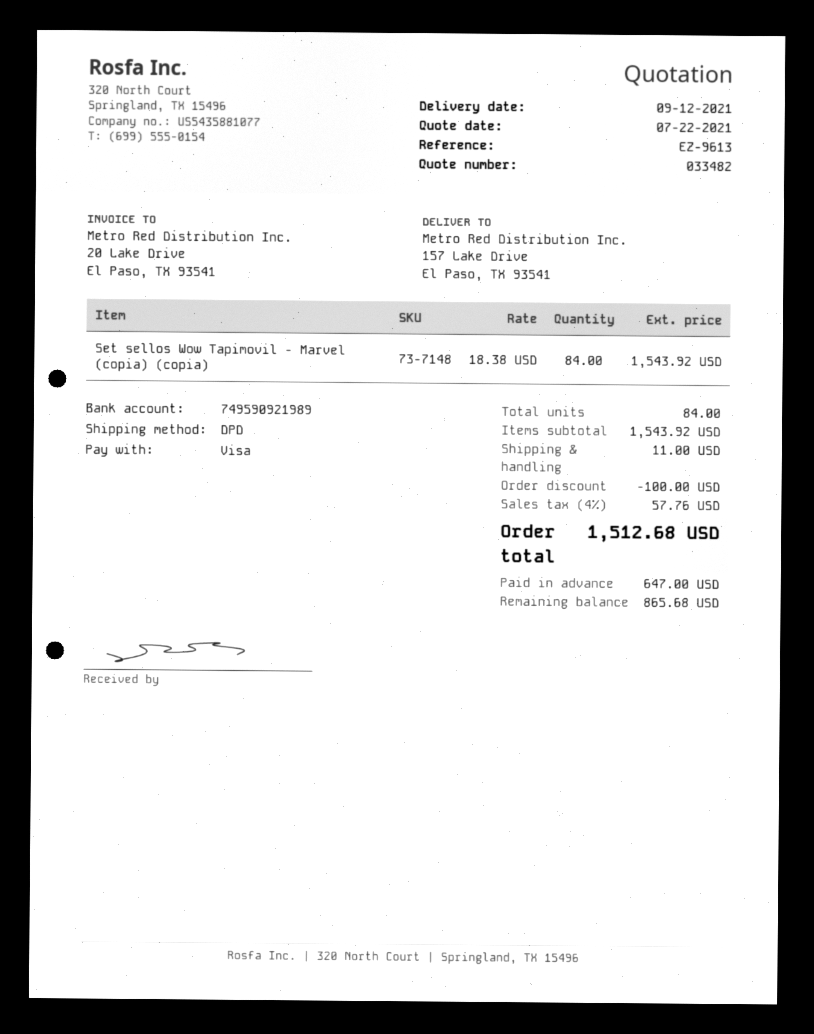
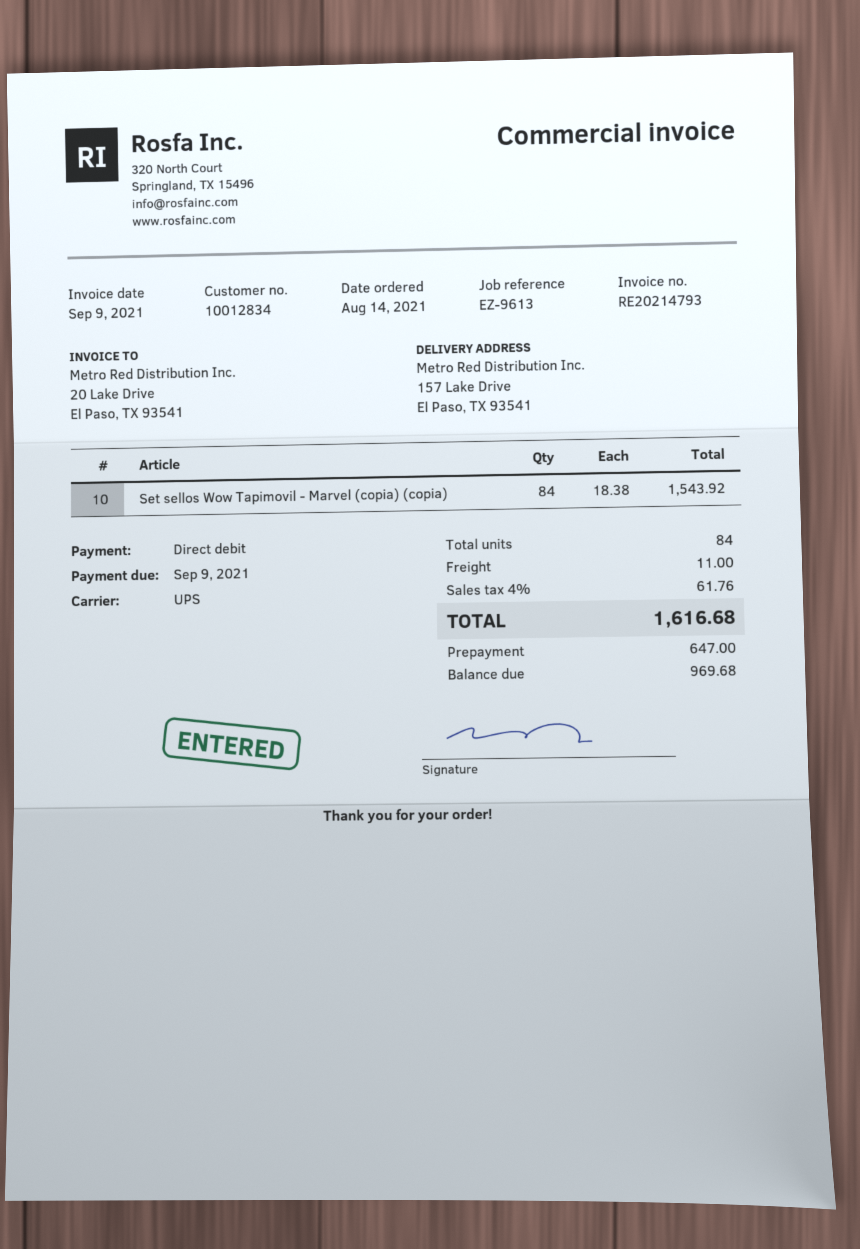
payment method: Visa -> direct debit
shipping method: DPD -> UPS
discount: 100.00 -> none
tax: 4% = 57.76 -> 4% = 61.76
total: 1512.68 -> 1616.68
balance: 865.68 -> 969.68

